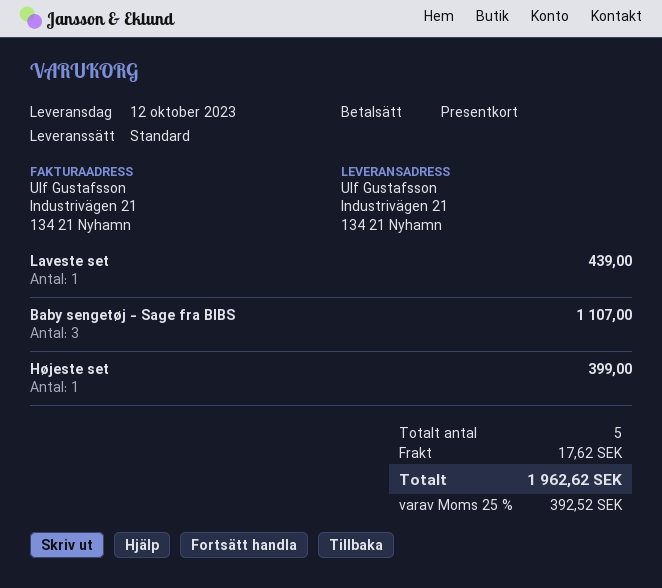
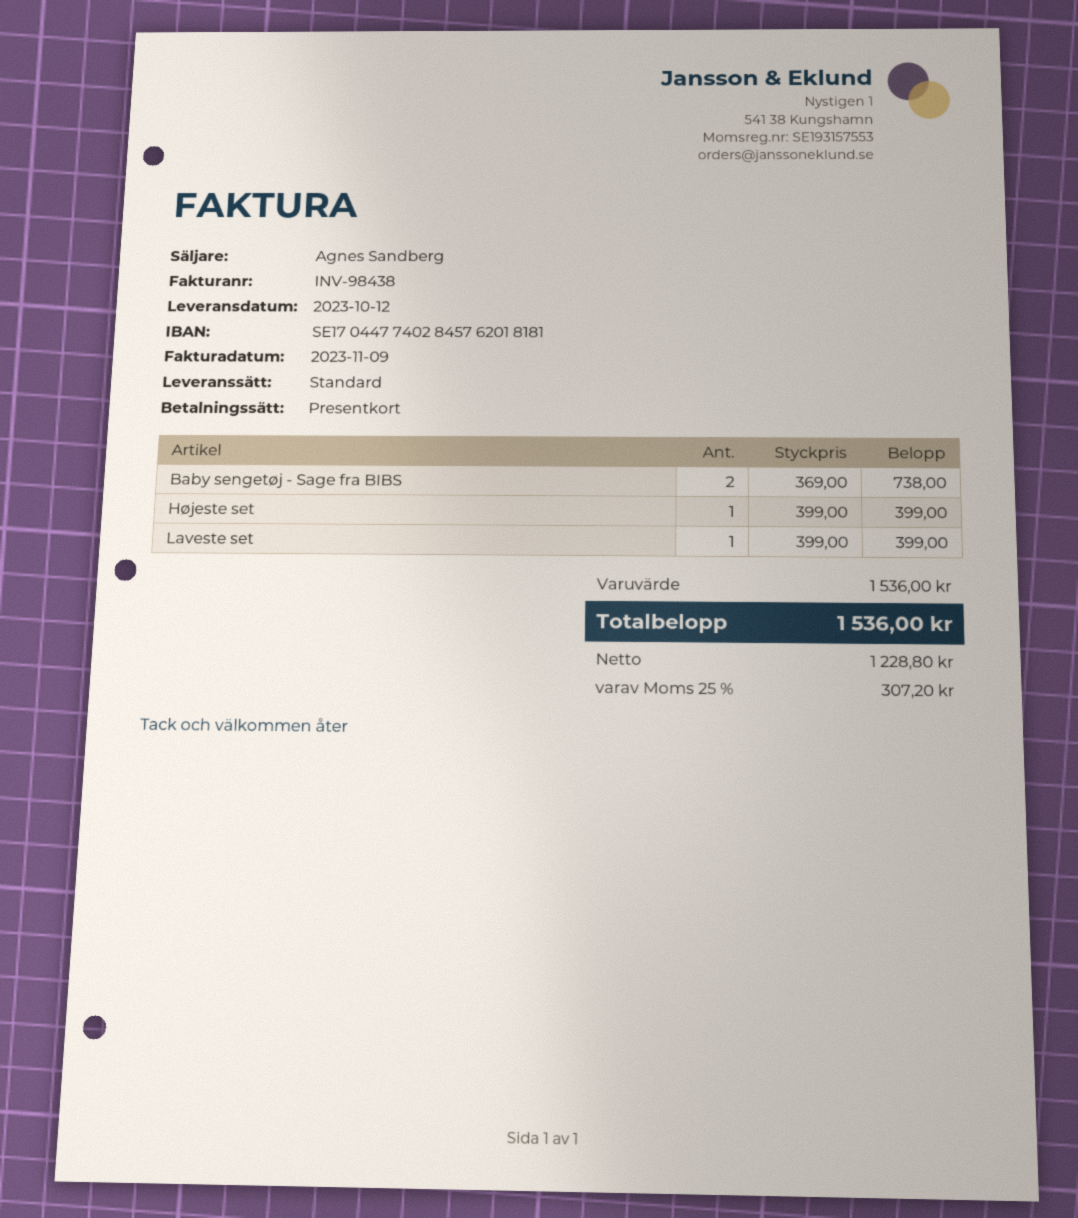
Laveste set: 1 for 439.00 -> 1 for 399.00
Baby sengetøj - Sage fra BIBS: 3 for 1107.00 -> 2 for 738.00
shipping: 17.62 -> none
tax: 25% = 392.52 -> 25% = 307.20
total: 1962.62 -> 1536.00

